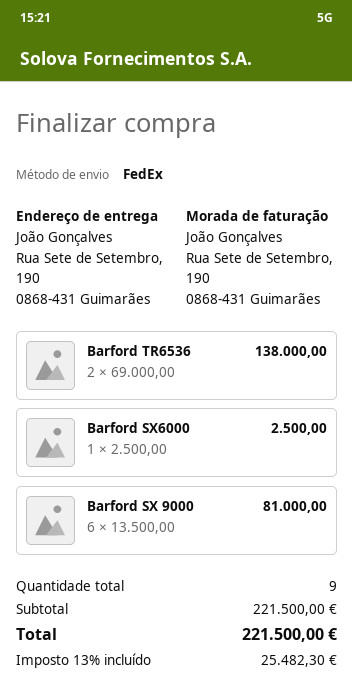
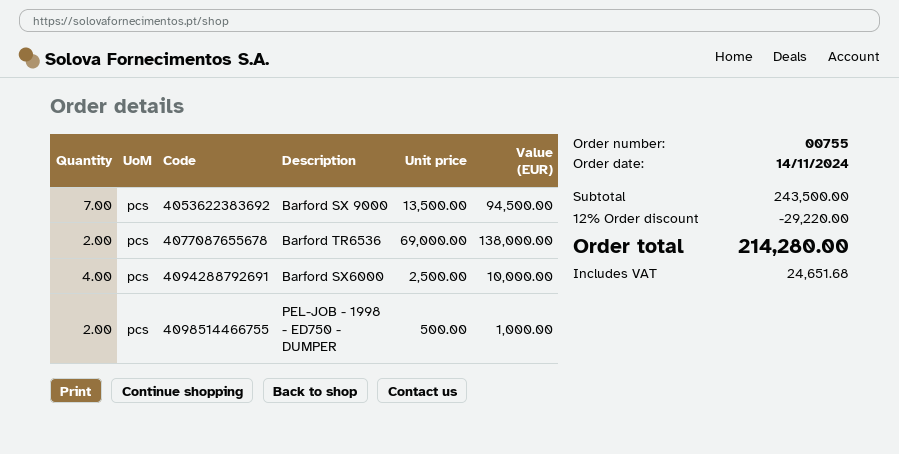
Barford SX6000: 1 x 2500.00 = 2500.00 -> 4 x 2500.00 = 10000.00
Barford SX 9000: 6 x 13500.00 = 81000.00 -> 7 x 13500.00 = 94500.00
PEL-JOB - 1998 - ED750 - DUMPER: none -> 2 x 500.00 = 1000.00
subtotal: 221500.00 -> 243500.00
discount: none -> 12% = 29220.00
tax: 25482.30 -> 24651.68
total: 221500.00 -> 214280.00

